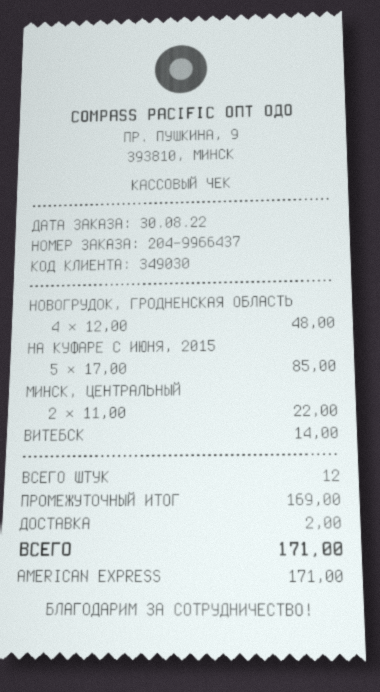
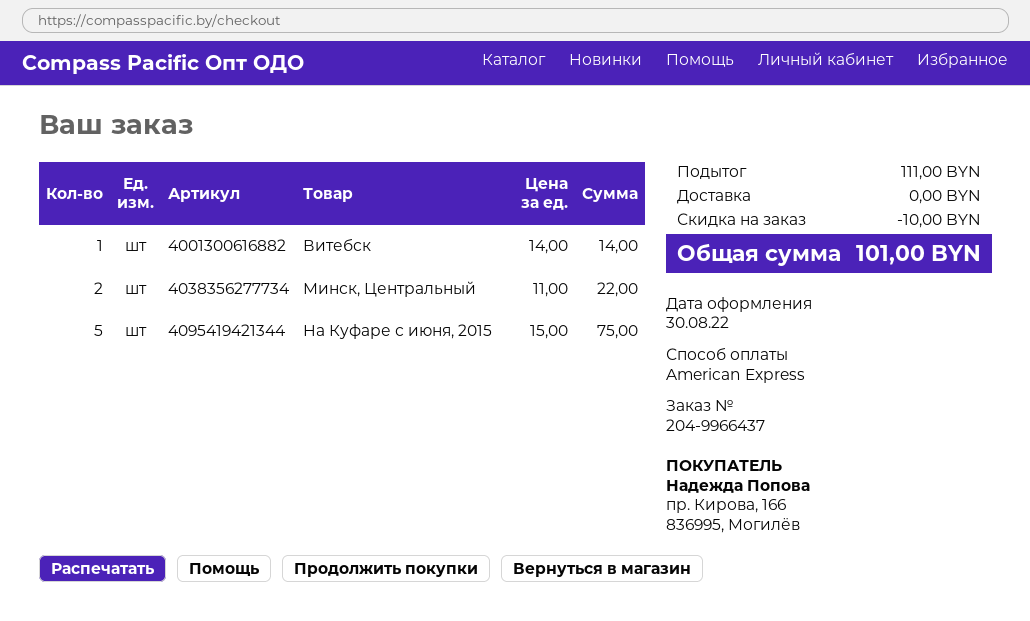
НОВОГРУДОК, ГРОДНЕНСКАЯ ОБЛАСТЬ: 4 x 12.00 = 48.00 -> none
НА КУФАРЕ С ИЮНЯ, 2015: 5 x 17.00 = 85.00 -> 5 x 15.00 = 75.00
subtotal: 169.00 -> 111.00
discount: none -> 10.00
shipping: 2.00 -> 0.00
total: 171.00 -> 101.00

